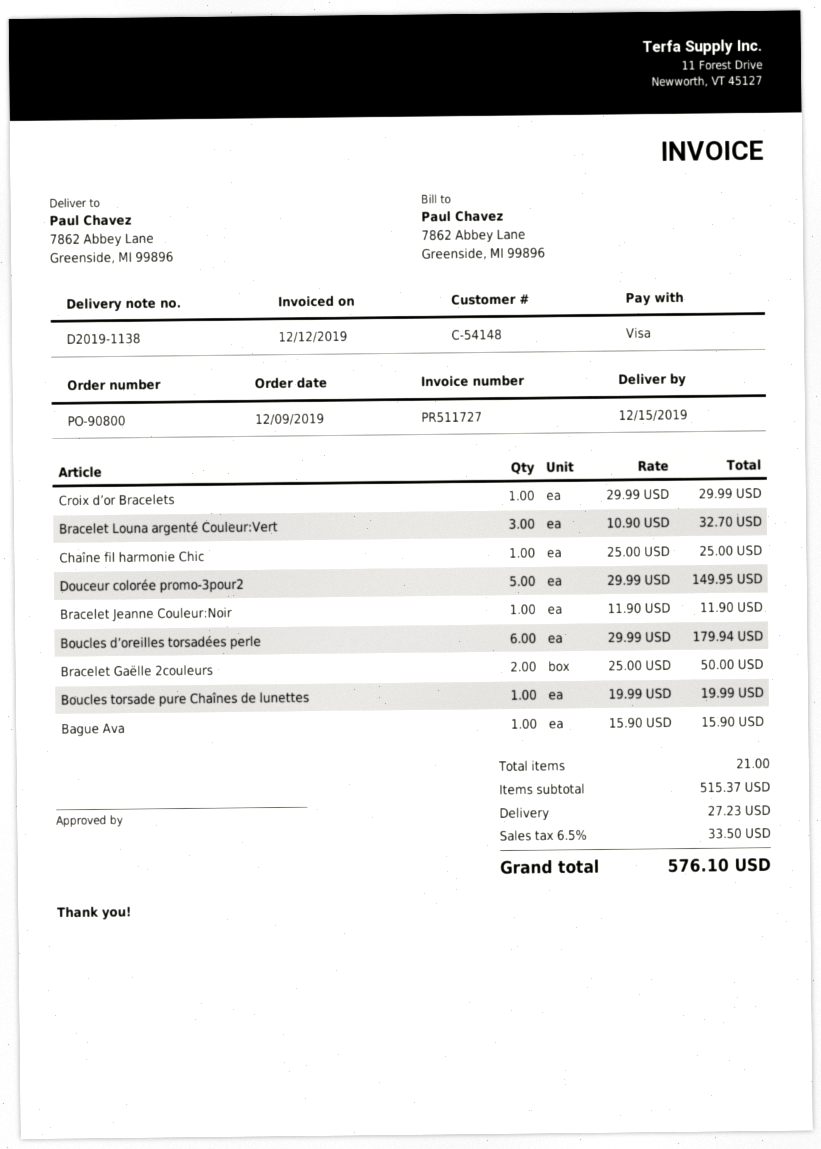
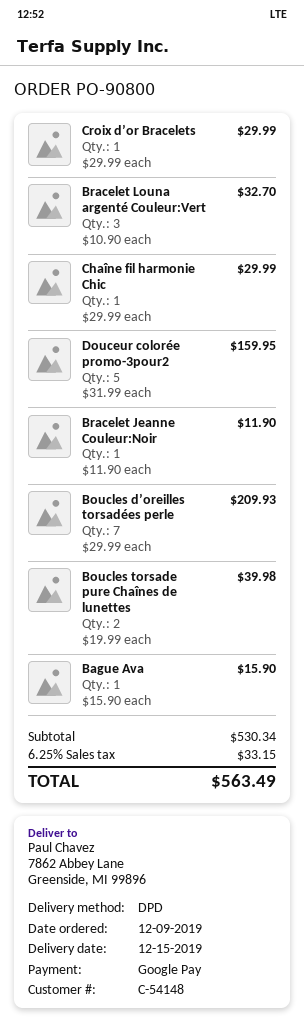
payment method: Visa -> Google Pay
Chaîne fil harmonie Chic: 1 x 25.00 = 25.00 -> 1 x 29.99 = 29.99
Douceur colorée promo-3pour2: 5 x 29.99 = 149.95 -> 5 x 31.99 = 159.95
Boucles d’oreilles torsadées perle: 6 x 29.99 = 179.94 -> 7 x 29.99 = 209.93
Bracelet Gaëlle 2couleurs: 2 x 25.00 = 50.00 -> none
Boucles torsade pure Chaînes de lunettes: 1 x 19.99 = 19.99 -> 2 x 19.99 = 39.98
subtotal: 515.37 -> 530.34
shipping: 27.23 -> none
tax: 6.5% = 33.50 -> 6.25% = 33.15
total: 576.10 -> 563.49

